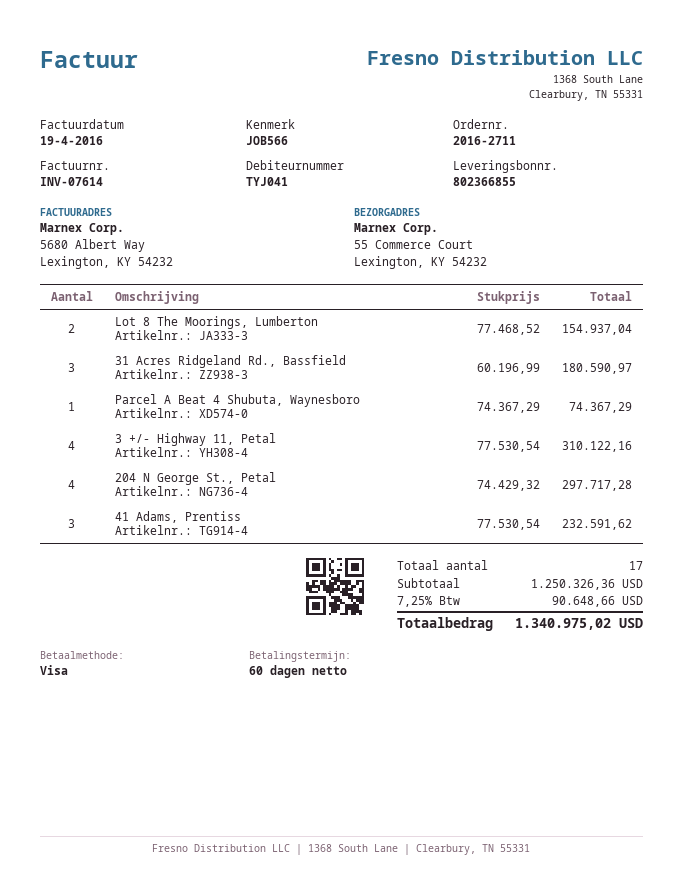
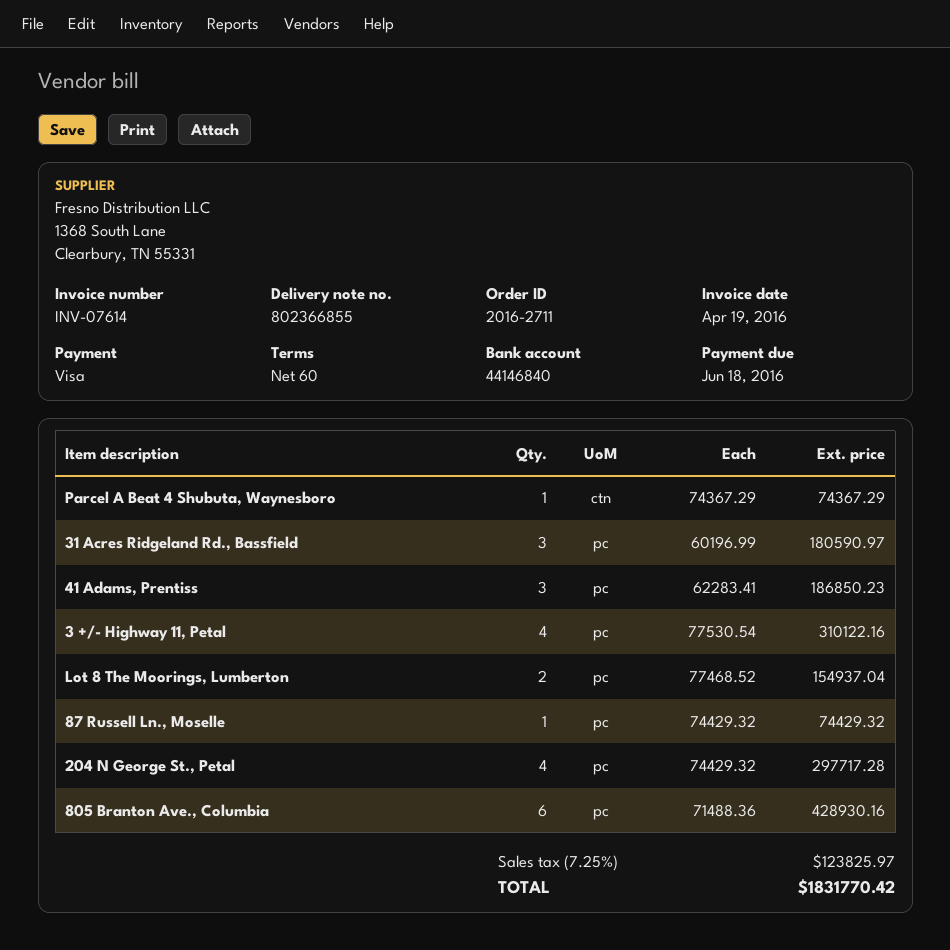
41 Adams, Prentiss: 3 x 77530.54 = 232591.62 -> 3 x 62283.41 = 186850.23
87 Russell Ln., Moselle: none -> 1 x 74429.32 = 74429.32
805 Branton Ave., Columbia: none -> 6 x 71488.36 = 428930.16
tax: 7.25% = 90648.66 -> 7.25% = 123825.97
total: 1340975.02 -> 1831770.42

